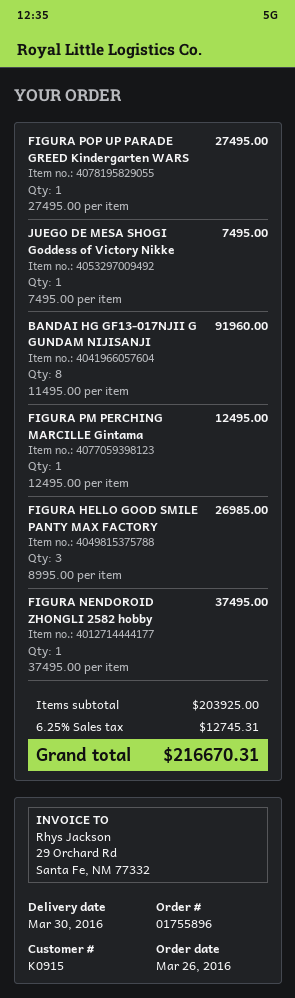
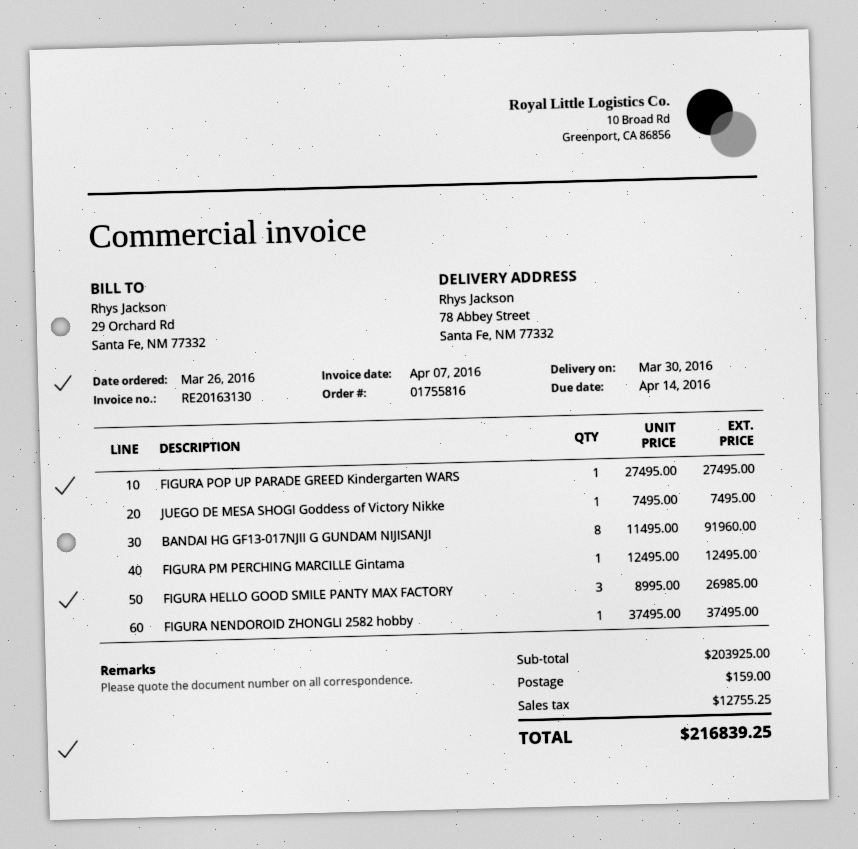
order number: 01755896 -> 01755816
shipping: none -> 159.00
tax: 12745.31 -> 12755.25
total: 216670.31 -> 216839.25

